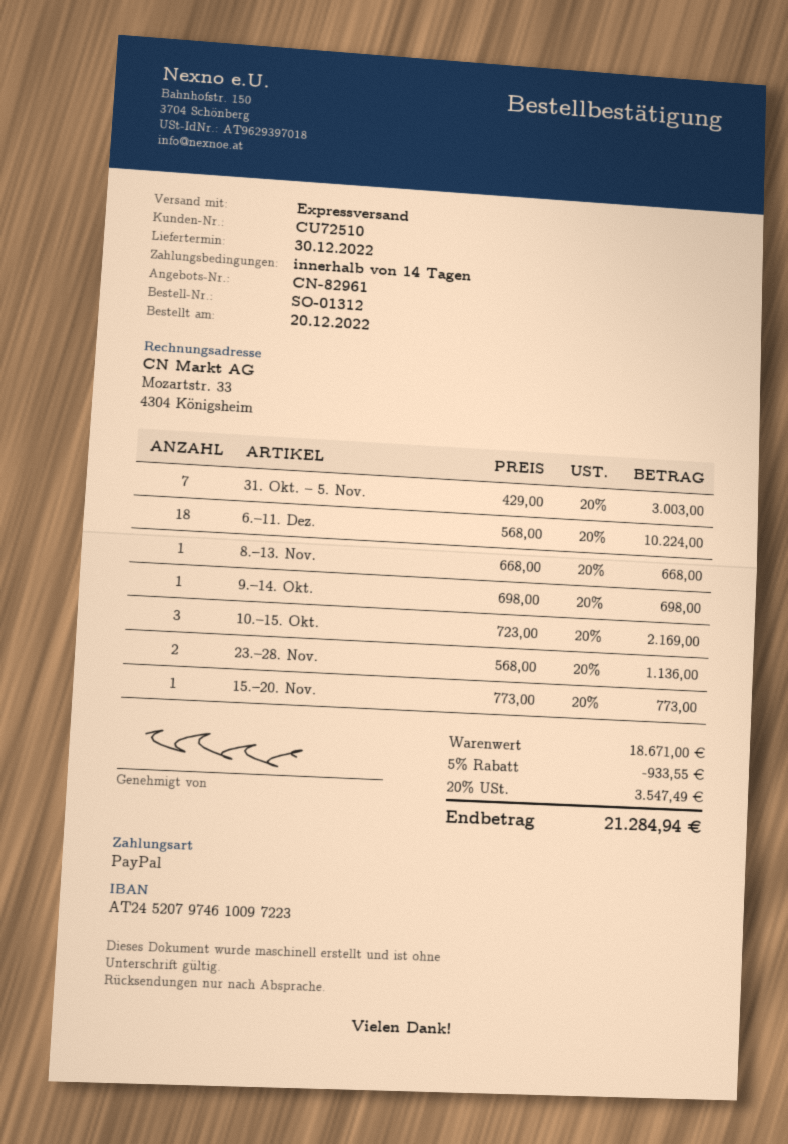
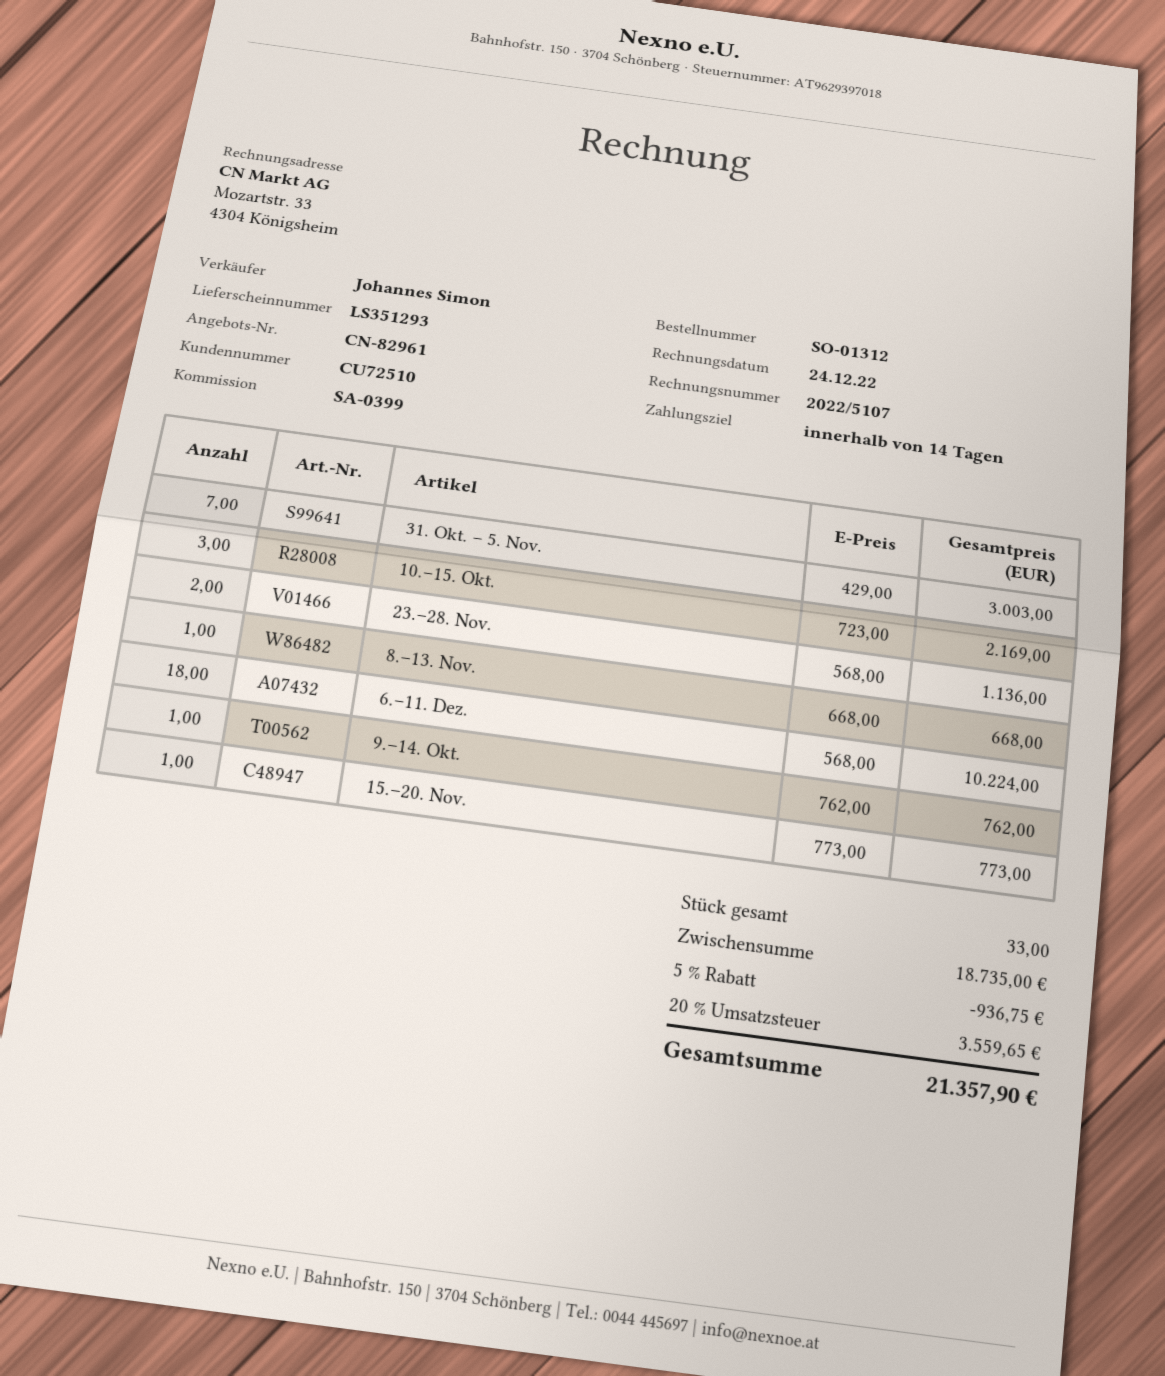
9.–14. Okt.: 1 x 698.00 = 698.00 -> 1 x 762.00 = 762.00
subtotal: 18671.00 -> 18735.00
discount: 5% = 933.55 -> 5% = 936.75
tax: 20% = 3547.49 -> 20% = 3559.65
total: 21284.94 -> 21357.90

